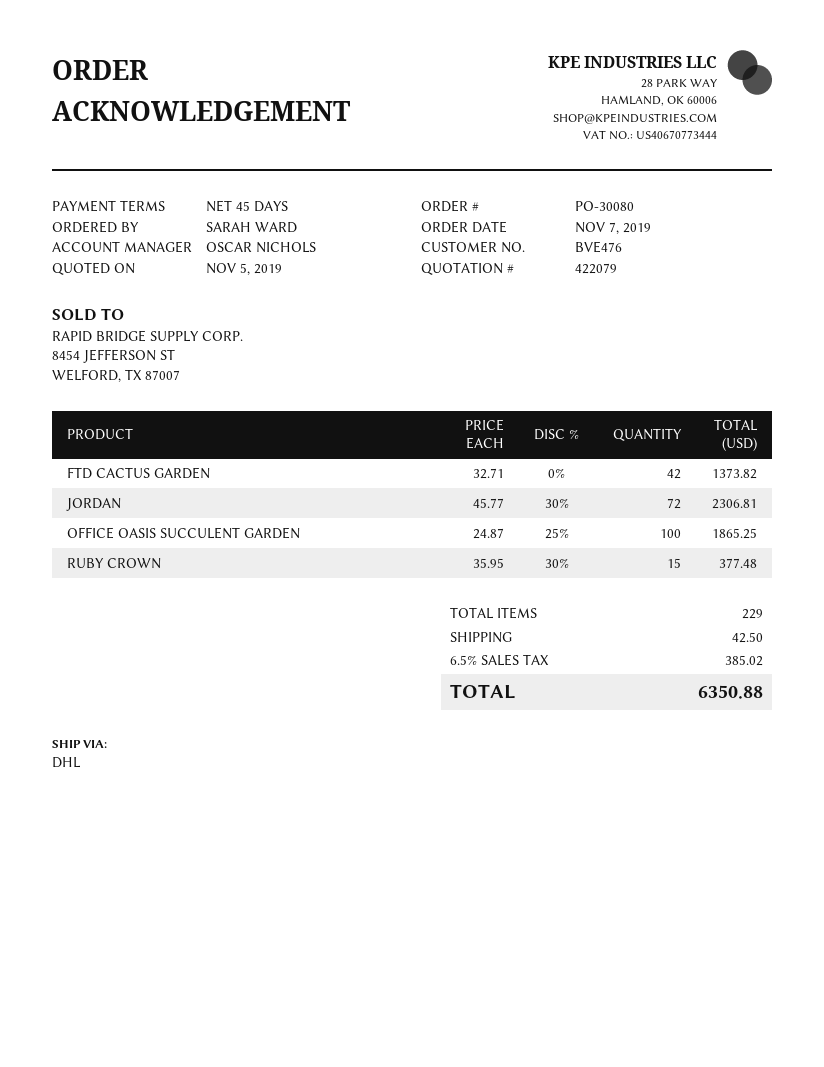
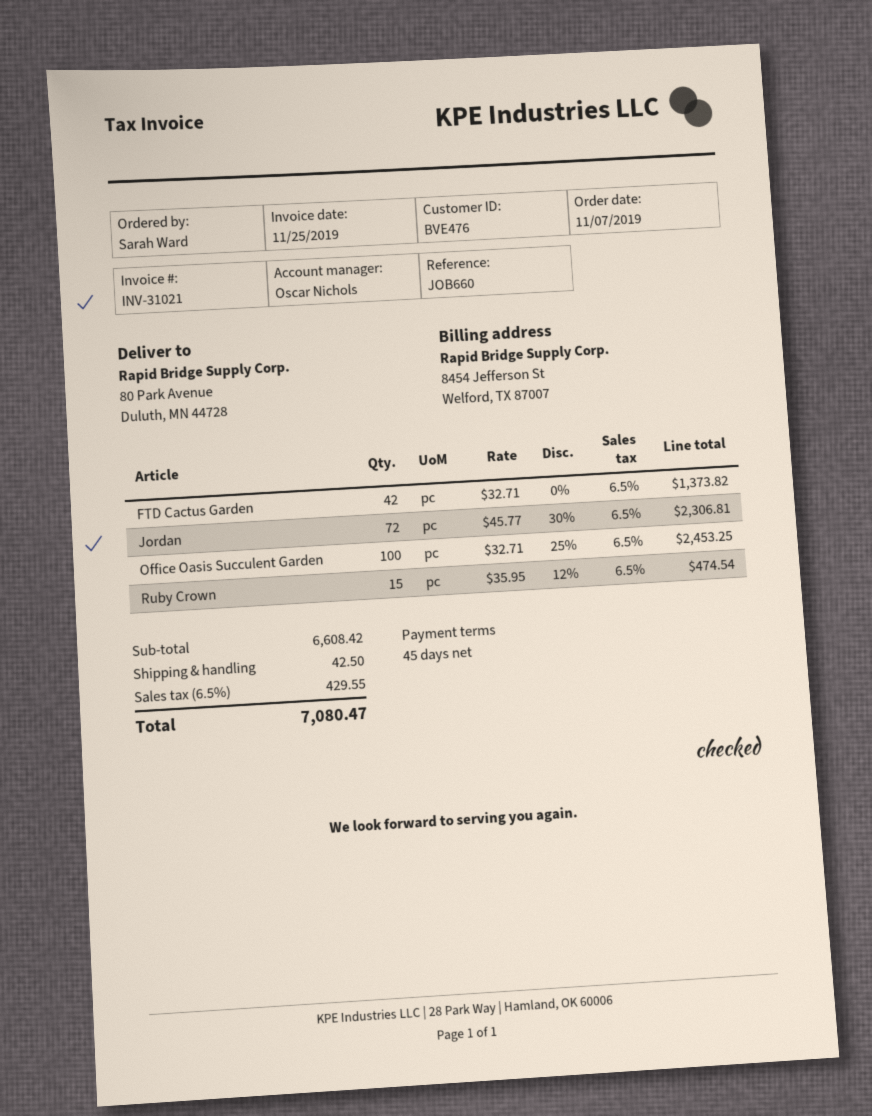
OFFICE OASIS SUCCULENT GARDEN: 100 x 24.87 - 25% = 1865.25 -> 100 x 32.71 - 25% = 2453.25
RUBY CROWN: 15 x 35.95 - 30% = 377.48 -> 15 x 35.95 - 12% = 474.54
tax: 6.5% = 385.02 -> 6.5% = 429.55
total: 6350.88 -> 7080.47

